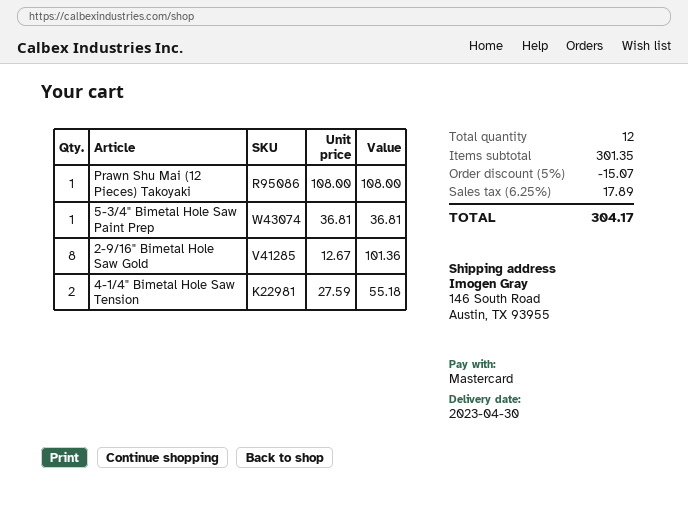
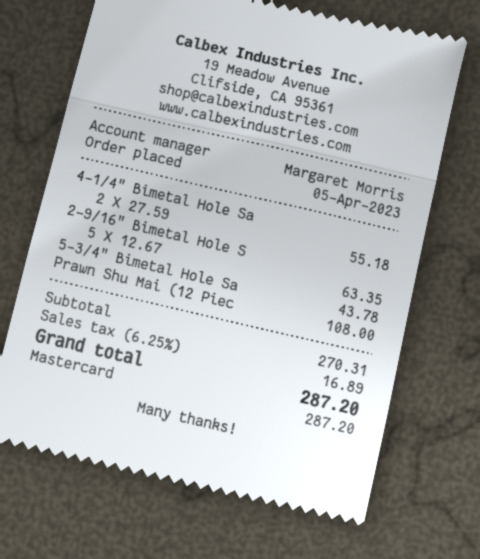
5-3/4" Bimetal Hole Saw Paint Prep: 1 x 36.81 = 36.81 -> 1 x 43.78 = 43.78
2-9/16" Bimetal Hole Saw Gold: 8 x 12.67 = 101.36 -> 5 x 12.67 = 63.35
subtotal: 301.35 -> 270.31
discount: 5% = 15.07 -> none
tax: 6.25% = 17.89 -> 6.25% = 16.89
total: 304.17 -> 287.20

